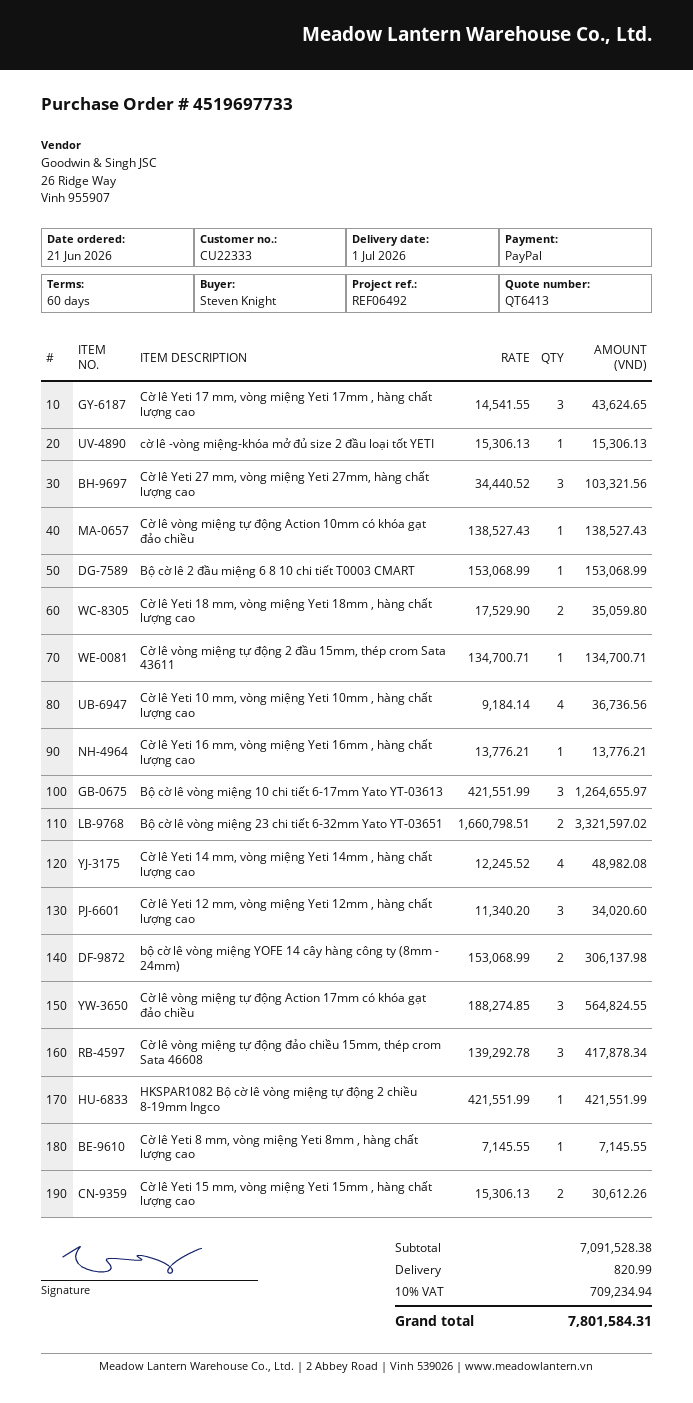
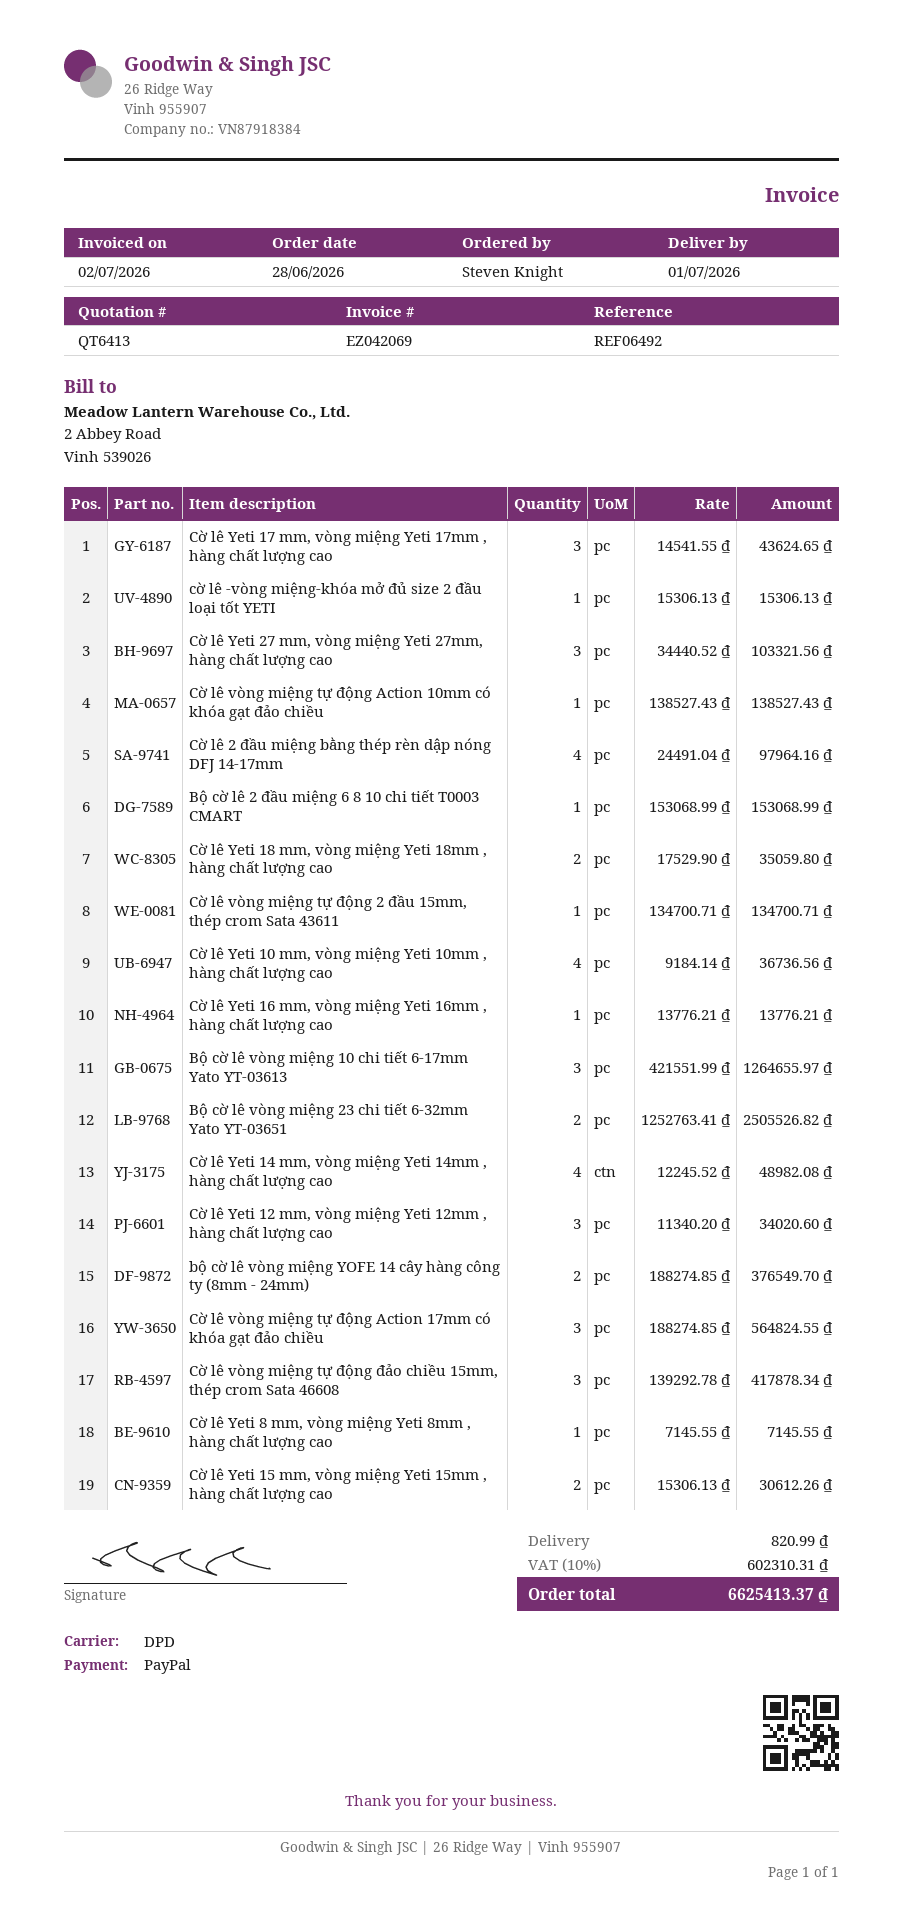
order date: 2026-06-21 -> 2026-06-28
Bộ cờ lê vòng miệng 23 chi tiết 6-32mm Yato YT-03651: 2 x 1660798.51 = 3321597.02 -> 2 x 1252763.41 = 2505526.82
bộ cờ lê vòng miệng YOFE 14 cây hàng công ty (8mm - 24mm): 2 x 153068.99 = 306137.98 -> 2 x 188274.85 = 376549.70
HKSPAR1082 Bộ cờ lê vòng miệng tự động 2 chiều 8-19mm Ingco: 1 x 421551.99 = 421551.99 -> none
Cờ lê 2 đầu miệng bằng thép rèn dập nóng DFJ 14-17mm: none -> 4 x 24491.04 = 97964.16
tax: 10% = 709234.94 -> 10% = 602310.31
total: 7801584.31 -> 6625413.37

